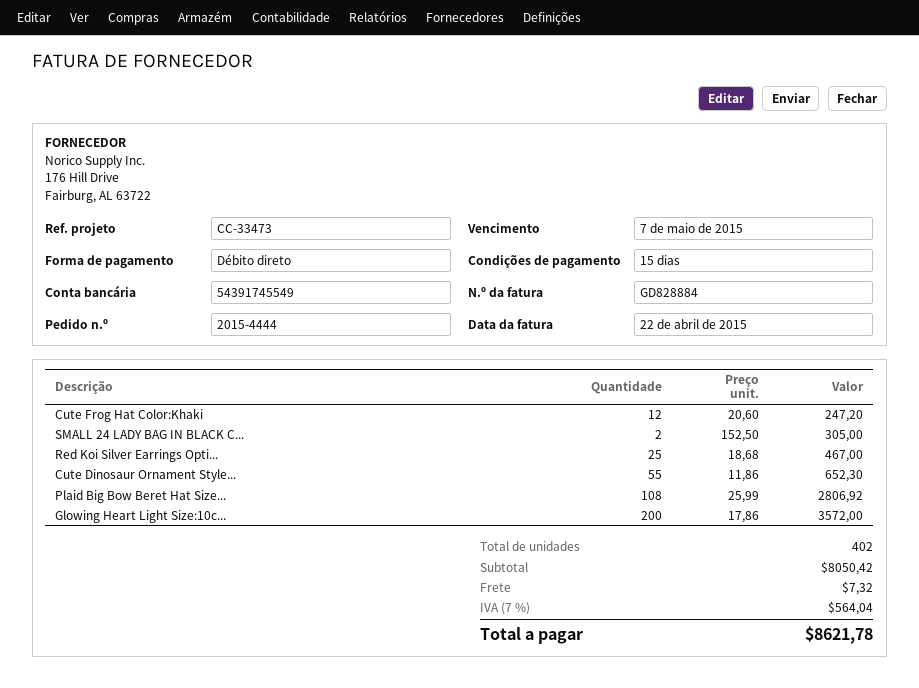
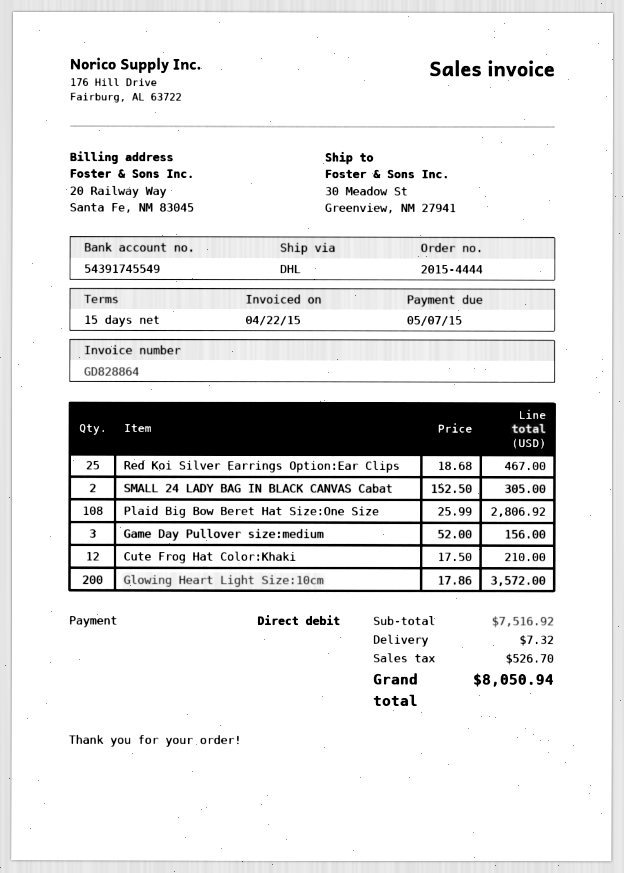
invoice number: GD828884 -> GD828864
Cute Frog Hat Color:Khaki: 12 x 20.60 = 247.20 -> 12 x 17.50 = 210.00
Cute Dinosaur Ornament Style...: 55 x 11.86 = 652.30 -> none
Game Day Pullover size:medium: none -> 3 x 52.00 = 156.00
subtotal: 8050.42 -> 7516.92
tax: 564.04 -> 526.70
total: 8621.78 -> 8050.94

